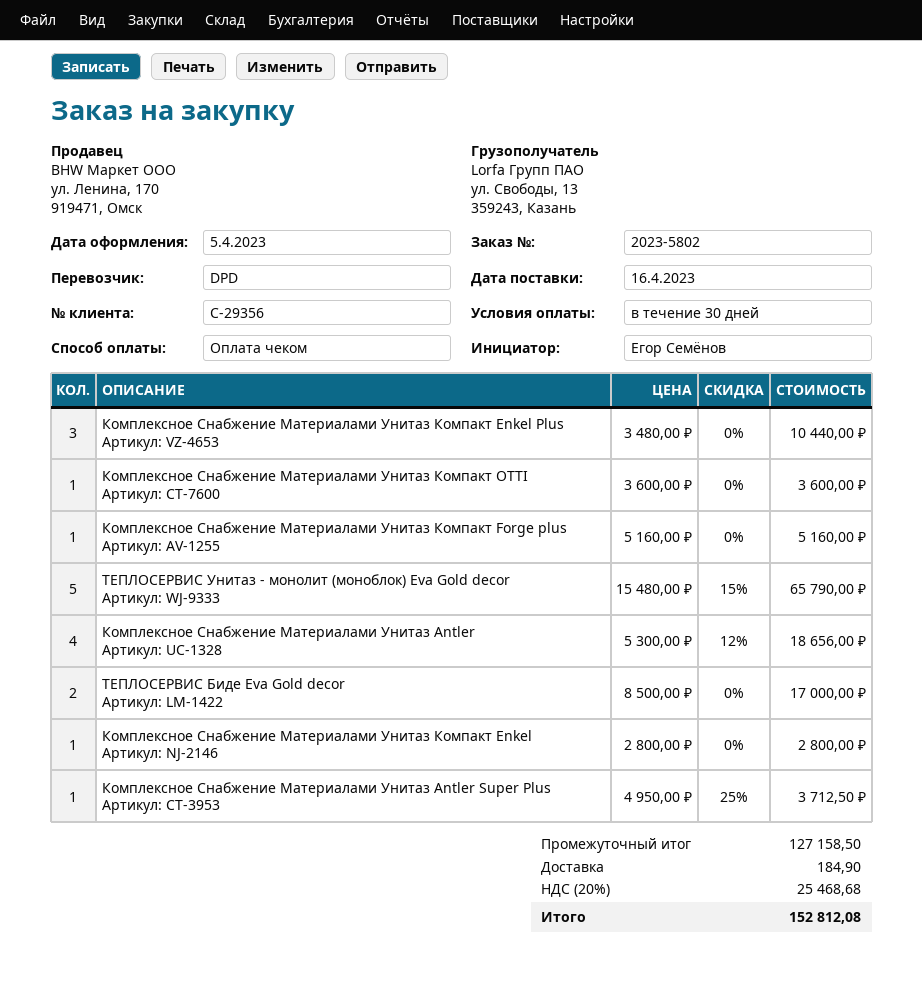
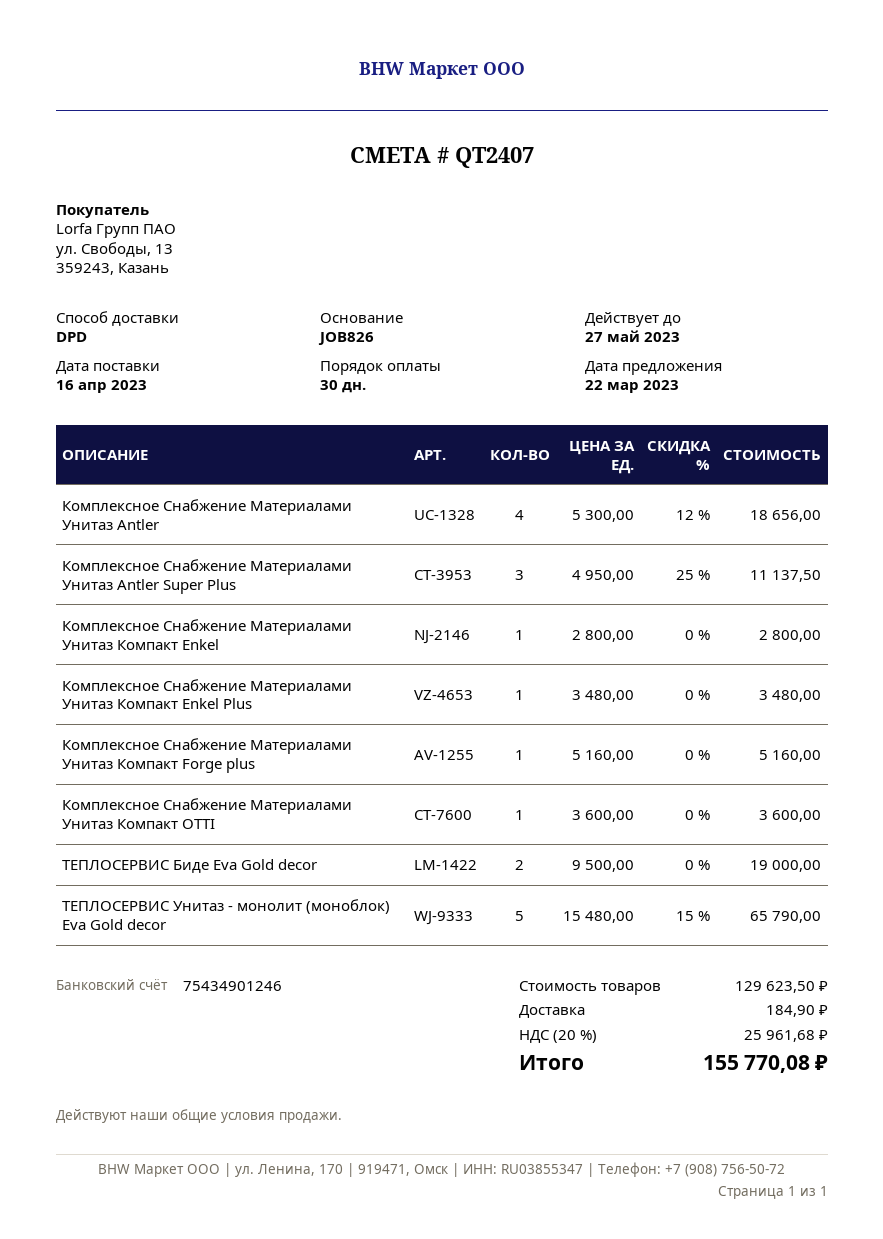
Комплексное Снабжение Материалами Унитаз Компакт Enkel Plus: 3 x 3480.00 = 10440.00 -> 1 x 3480.00 = 3480.00
ТЕПЛОСЕРВИС Биде Eva Gold decor: 2 x 8500.00 = 17000.00 -> 2 x 9500.00 = 19000.00
Комплексное Снабжение Материалами Унитаз Antler Super Plus: 1 x 4950.00 - 25% = 3712.50 -> 3 x 4950.00 - 25% = 11137.50
subtotal: 127158.50 -> 129623.50
tax: 20% = 25468.68 -> 20% = 25961.68
total: 152812.08 -> 155770.08

